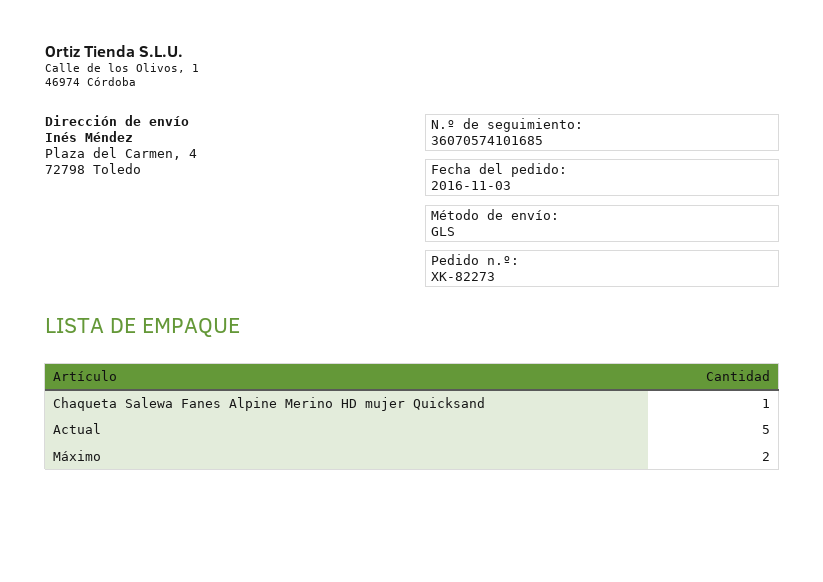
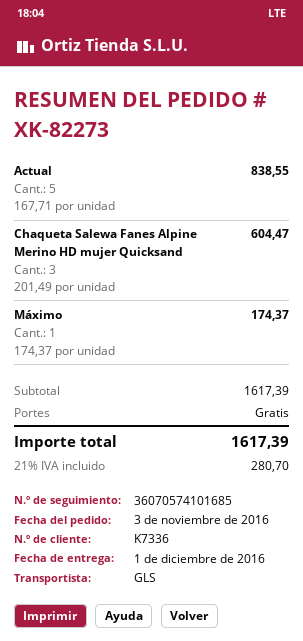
Chaqueta Salewa Fanes Alpine Merino HD mujer Quicksand: 1 -> 3
Máximo: 2 -> 1

